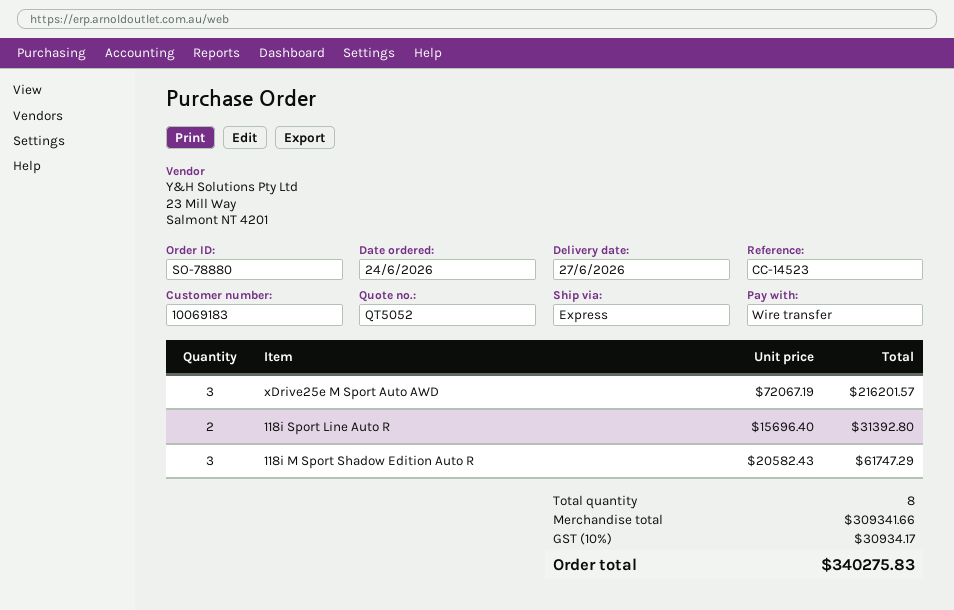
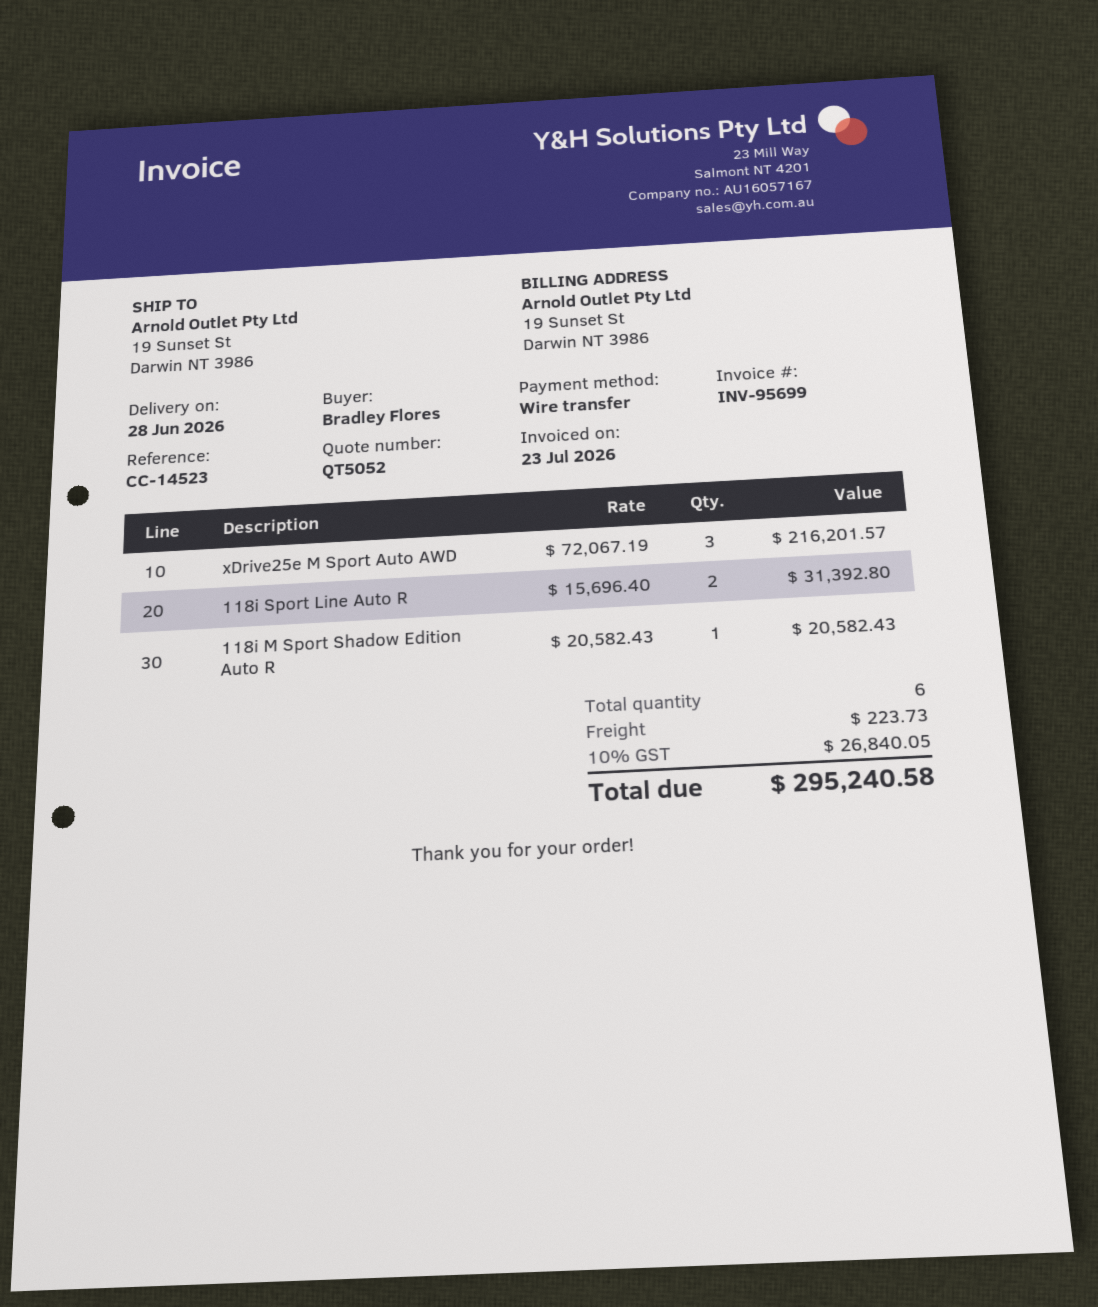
delivery date: 2026-06-27 -> 2026-06-28
118i M Sport Shadow Edition Auto R: 3 x 20582.43 = 61747.29 -> 1 x 20582.43 = 20582.43
total quantity: 8 -> 6
shipping: none -> 223.73
tax: 10% = 30934.17 -> 10% = 26840.05
total: 340275.83 -> 295240.58

